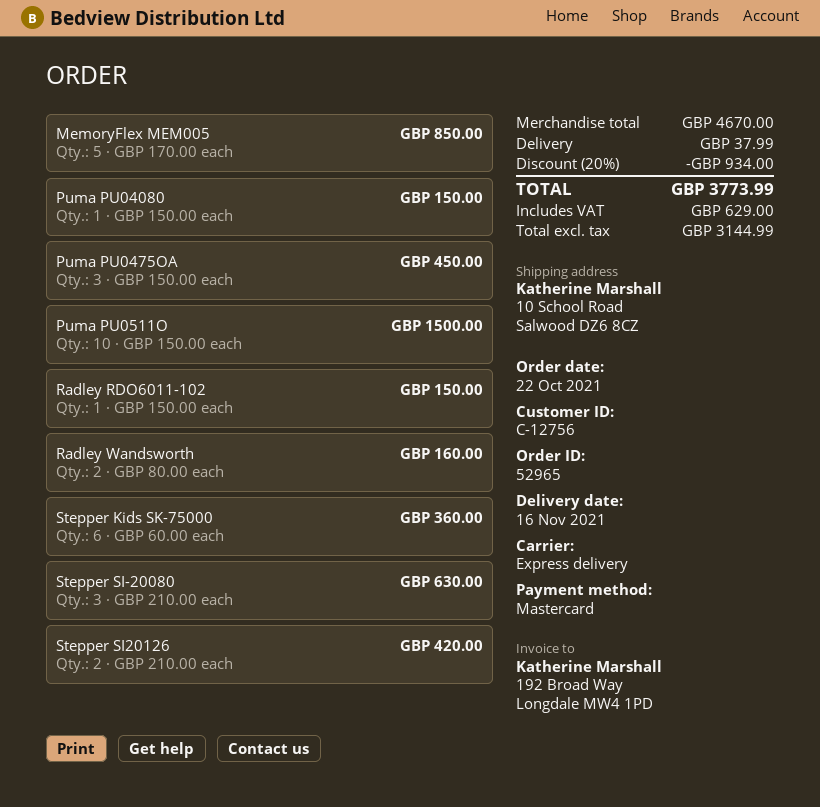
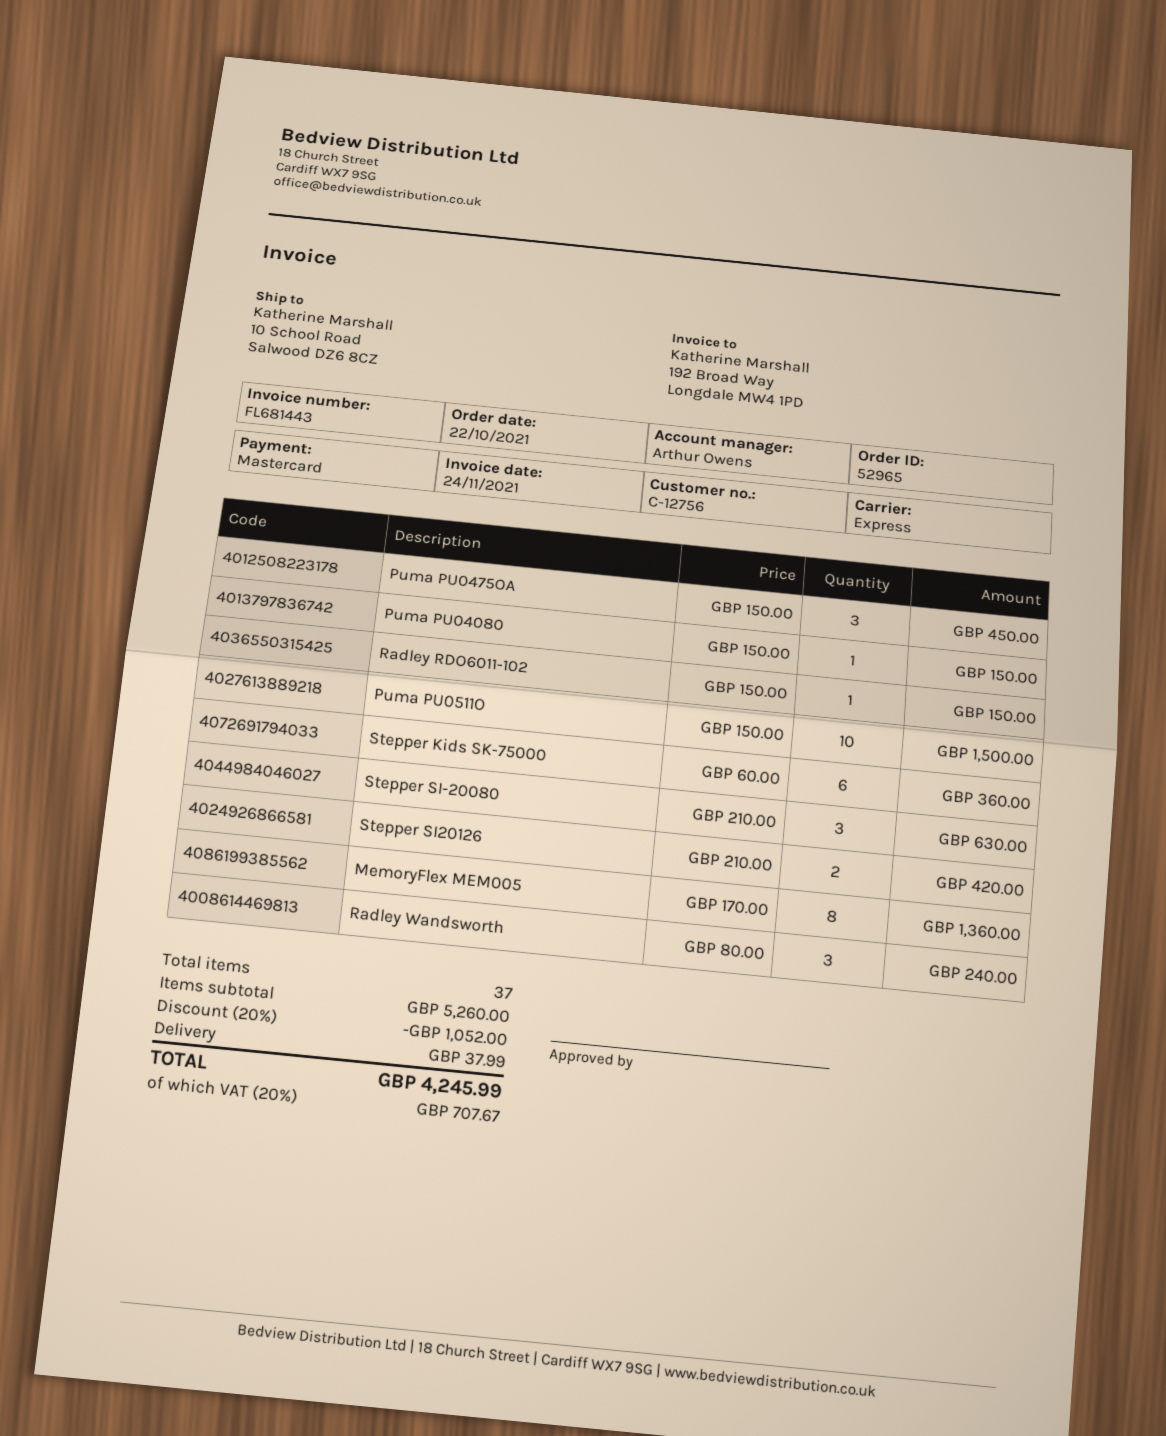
MemoryFlex MEM005: 5 x 170.00 = 850.00 -> 8 x 170.00 = 1360.00
Radley Wandsworth: 2 x 80.00 = 160.00 -> 3 x 80.00 = 240.00
subtotal: 4670.00 -> 5260.00
discount: 20% = 934.00 -> 20% = 1052.00
tax: 629.00 -> 707.67
total: 3773.99 -> 4245.99

